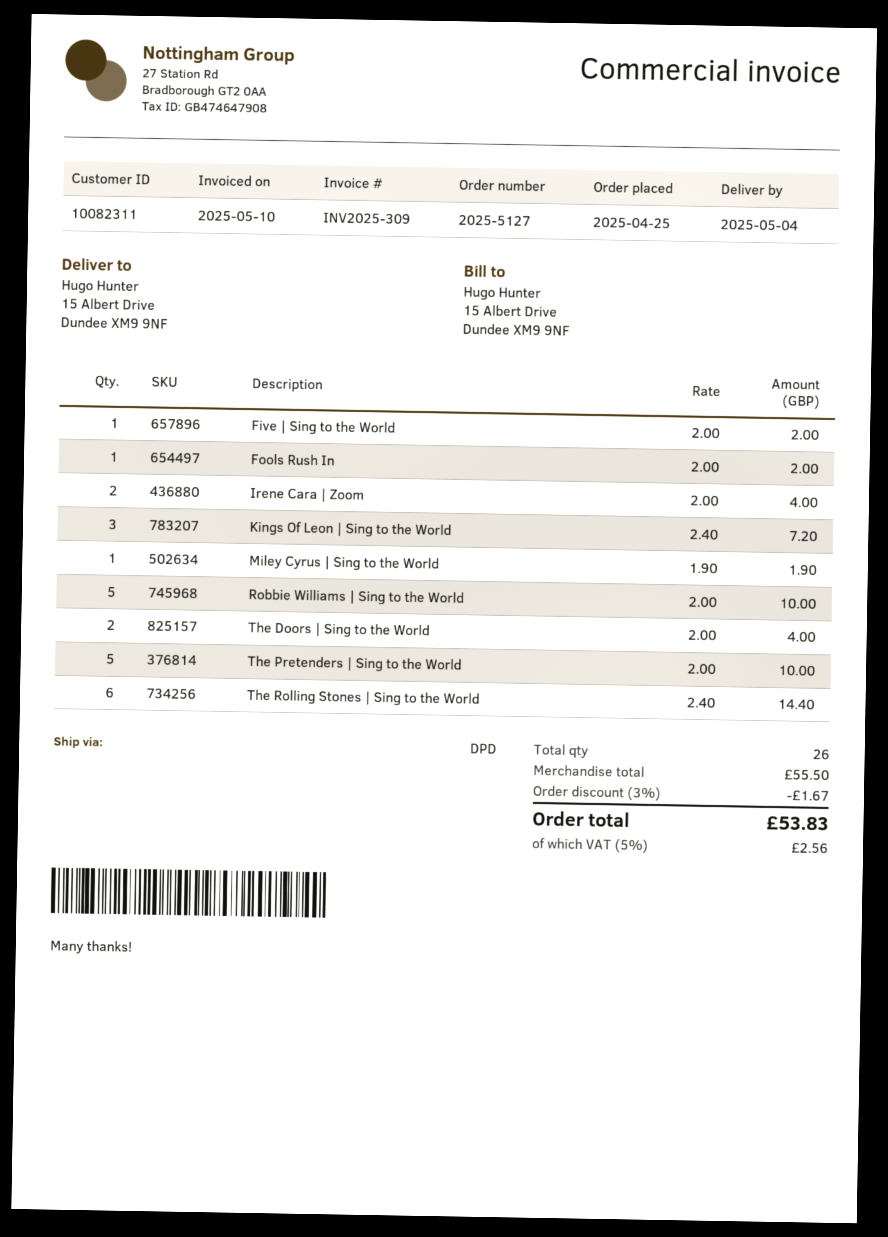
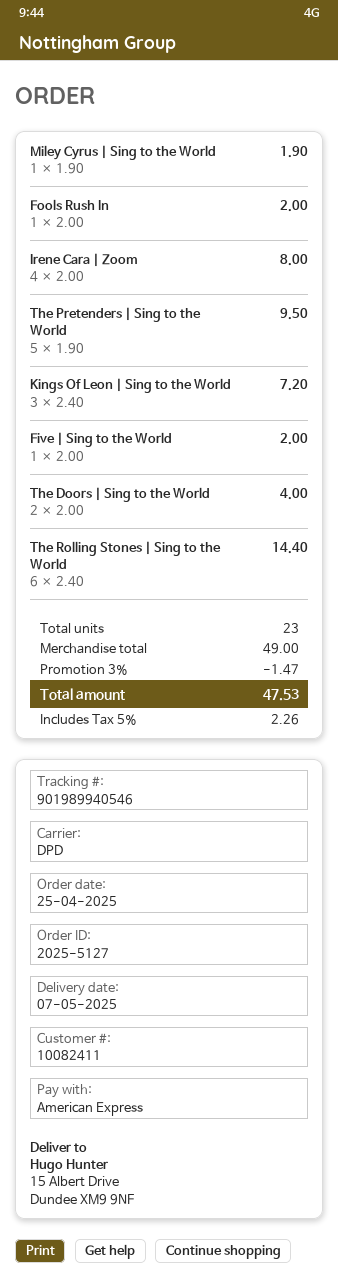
delivery date: 2025-05-04 -> 2025-05-07
customer number: 10082311 -> 10082411
Irene Cara | Zoom: 2 x 2.00 = 4.00 -> 4 x 2.00 = 8.00
Robbie Williams | Sing to the World: 5 x 2.00 = 10.00 -> none
The Pretenders | Sing to the World: 5 x 2.00 = 10.00 -> 5 x 1.90 = 9.50
total quantity: 26 -> 23
subtotal: 55.50 -> 49.00
discount: 3% = 1.67 -> 3% = 1.47
tax: 5% = 2.56 -> 5% = 2.26
total: 53.83 -> 47.53

